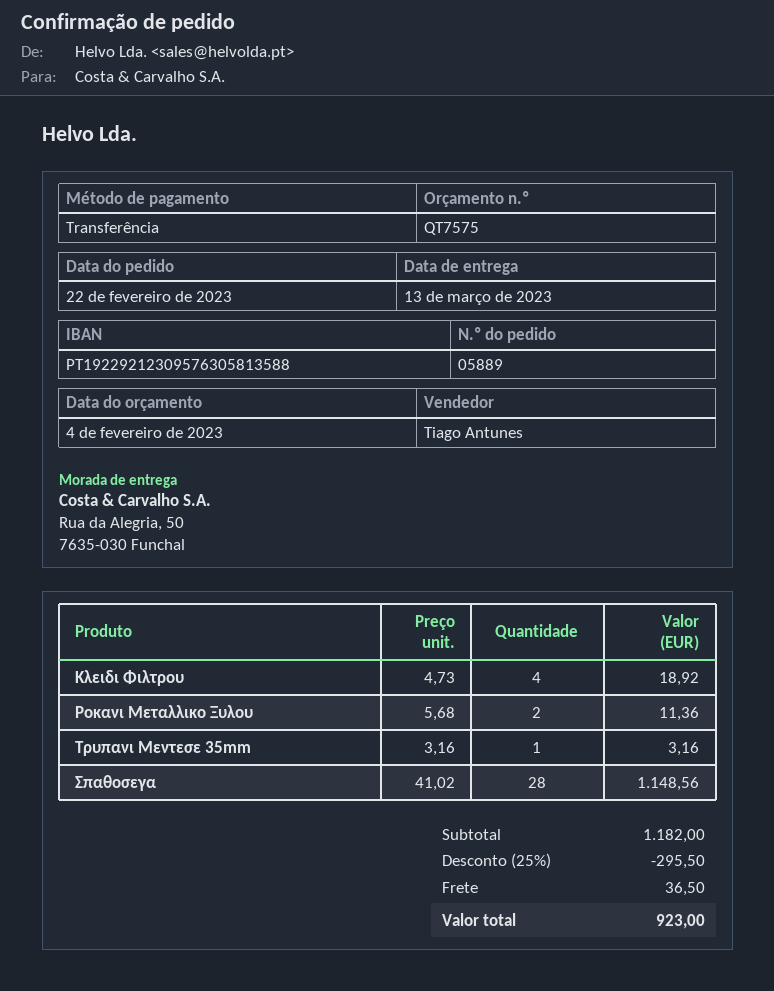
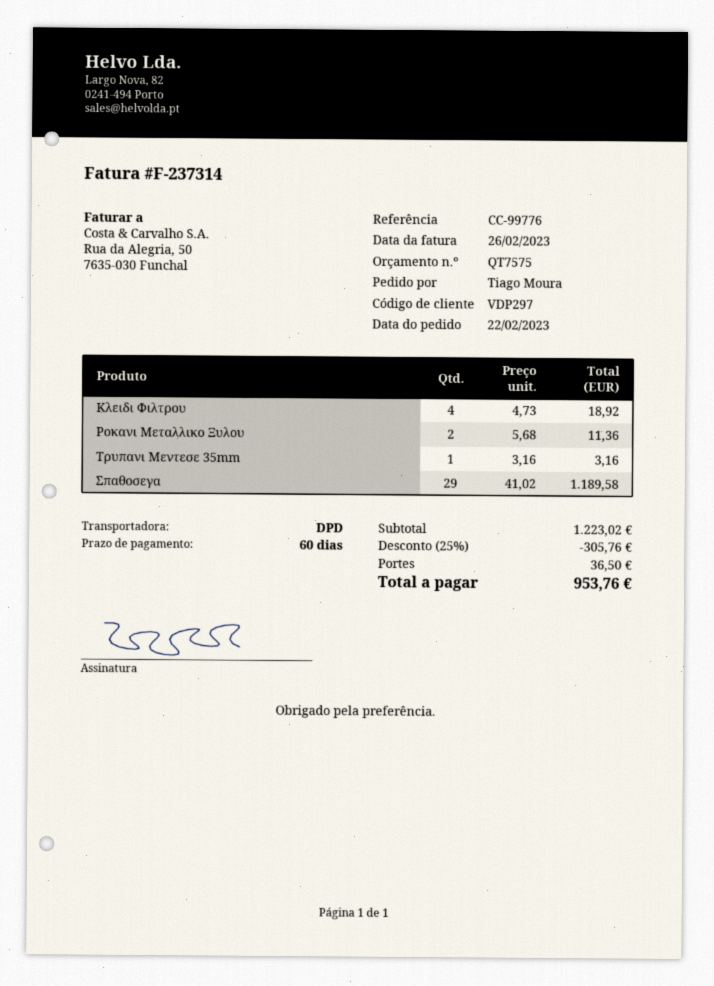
Σπαθοσεγα: 28 x 41.02 = 1148.56 -> 29 x 41.02 = 1189.58
subtotal: 1182.00 -> 1223.02
discount: 25% = 295.50 -> 25% = 305.76
total: 923.00 -> 953.76

